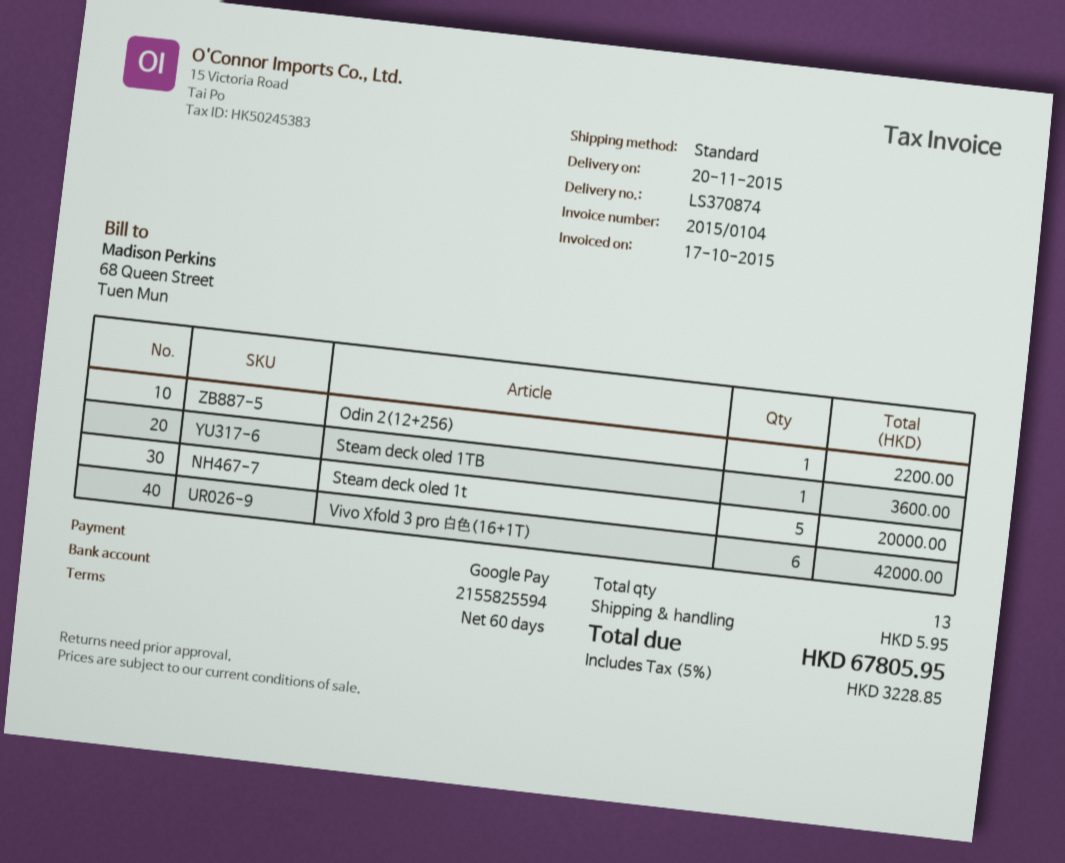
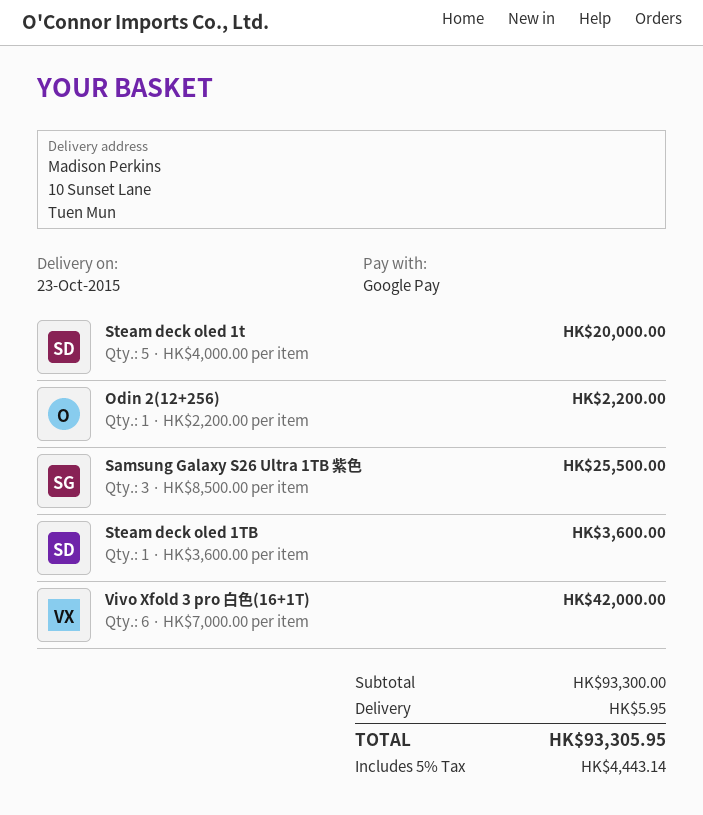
delivery date: 2015-11-20 -> 2015-10-23
Samsung Galaxy S26 Ultra 1TB 紫色: none -> 3 for 25500.00
tax: 5% = 3228.85 -> 5% = 4443.14
total: 67805.95 -> 93305.95

